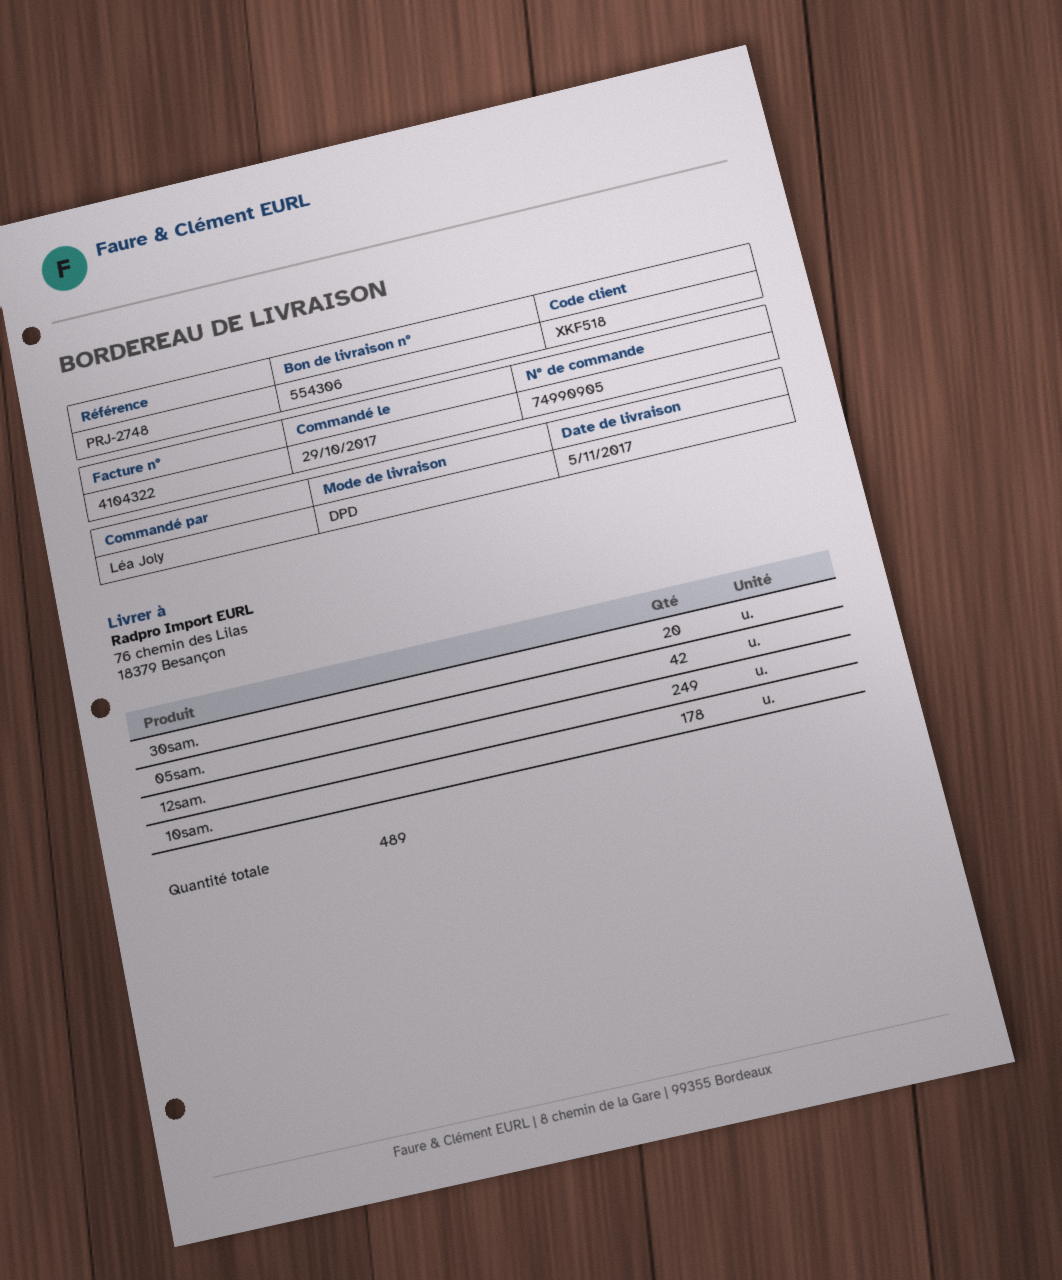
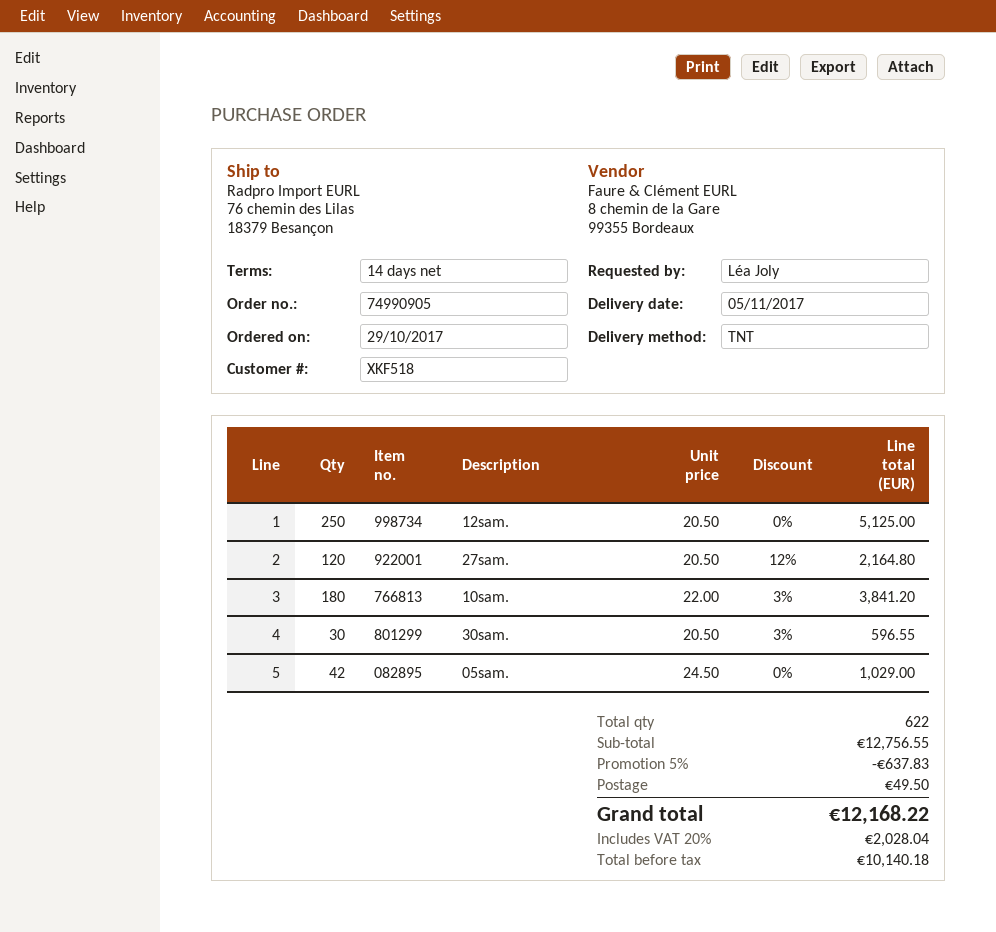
shipping method: DPD -> TNT
30sam.: 20 -> 30
12sam.: 249 -> 250
10sam.: 178 -> 180
27sam.: none -> 120
total quantity: 489 -> 622

